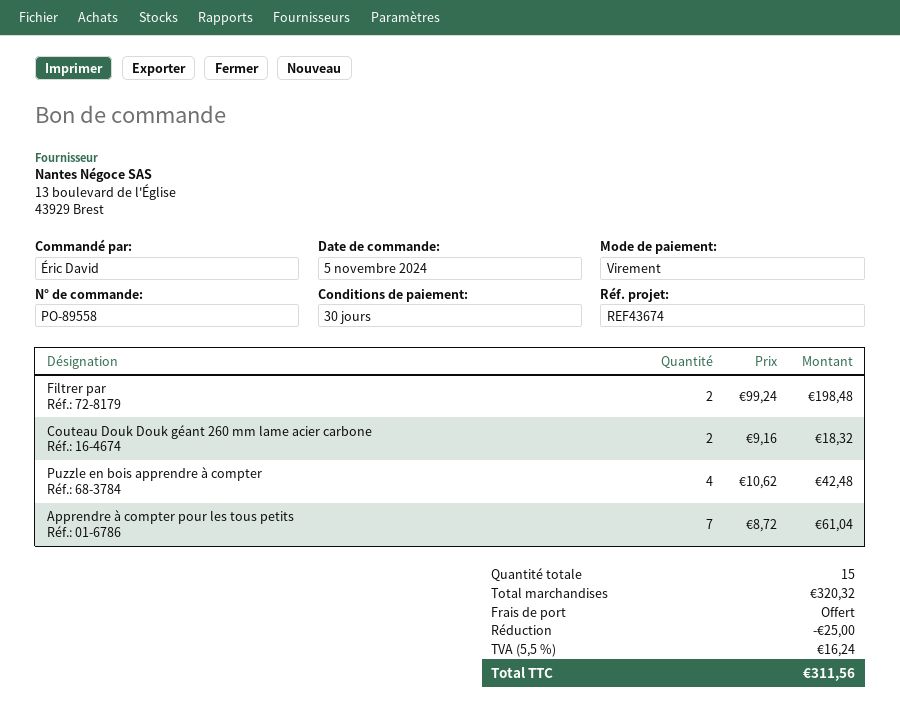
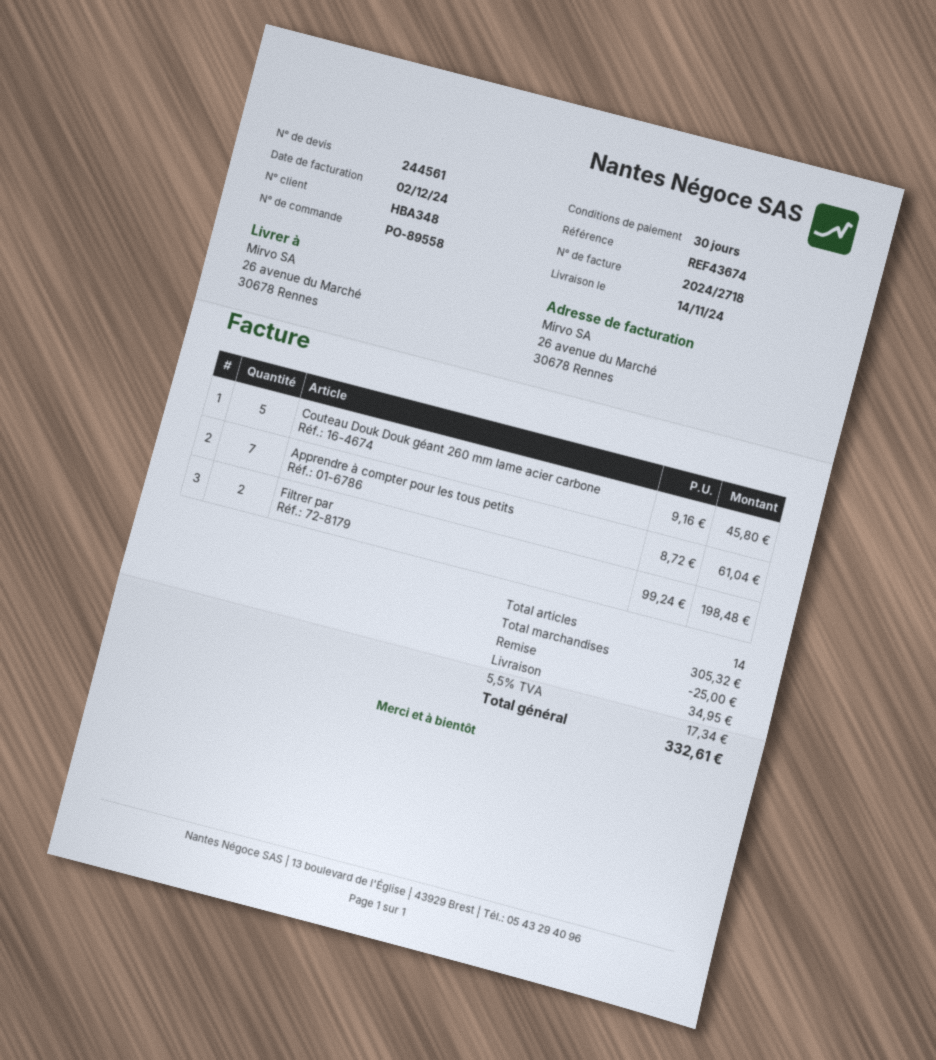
Couteau Douk Douk géant 260 mm lame acier carbone: 2 x 9.16 = 18.32 -> 5 x 9.16 = 45.80
Puzzle en bois apprendre à compter: 4 x 10.62 = 42.48 -> none
total quantity: 15 -> 14
subtotal: 320.32 -> 305.32
shipping: 0.00 -> 34.95
tax: 5.5% = 16.24 -> 5.5% = 17.34
total: 311.56 -> 332.61

